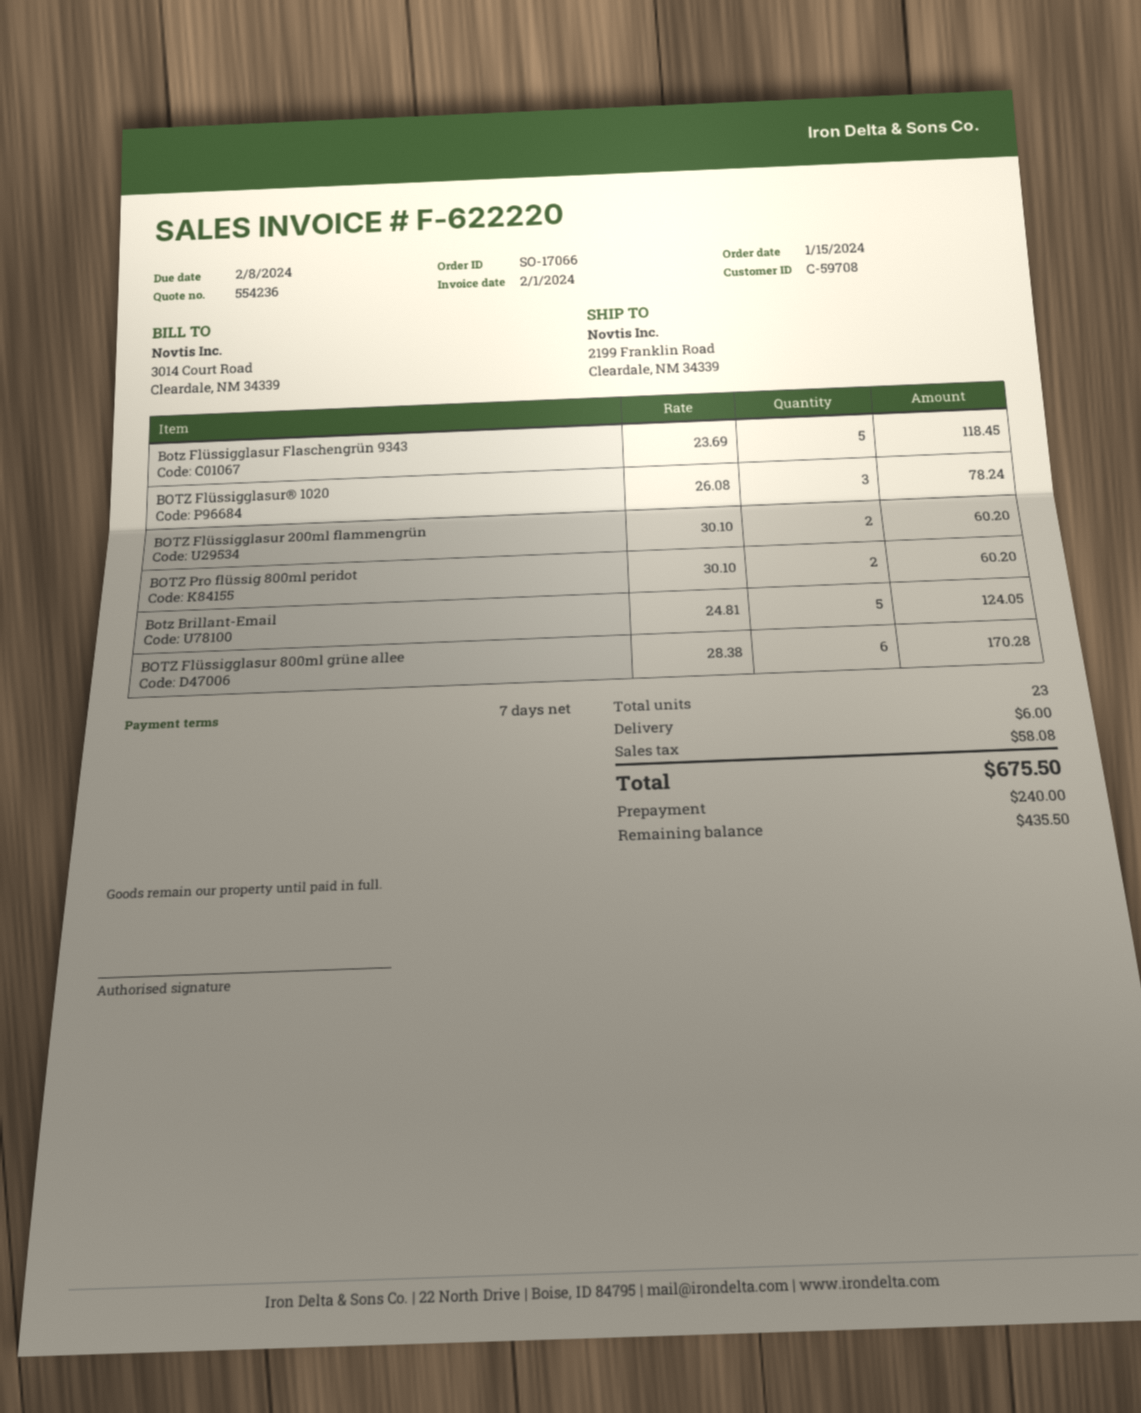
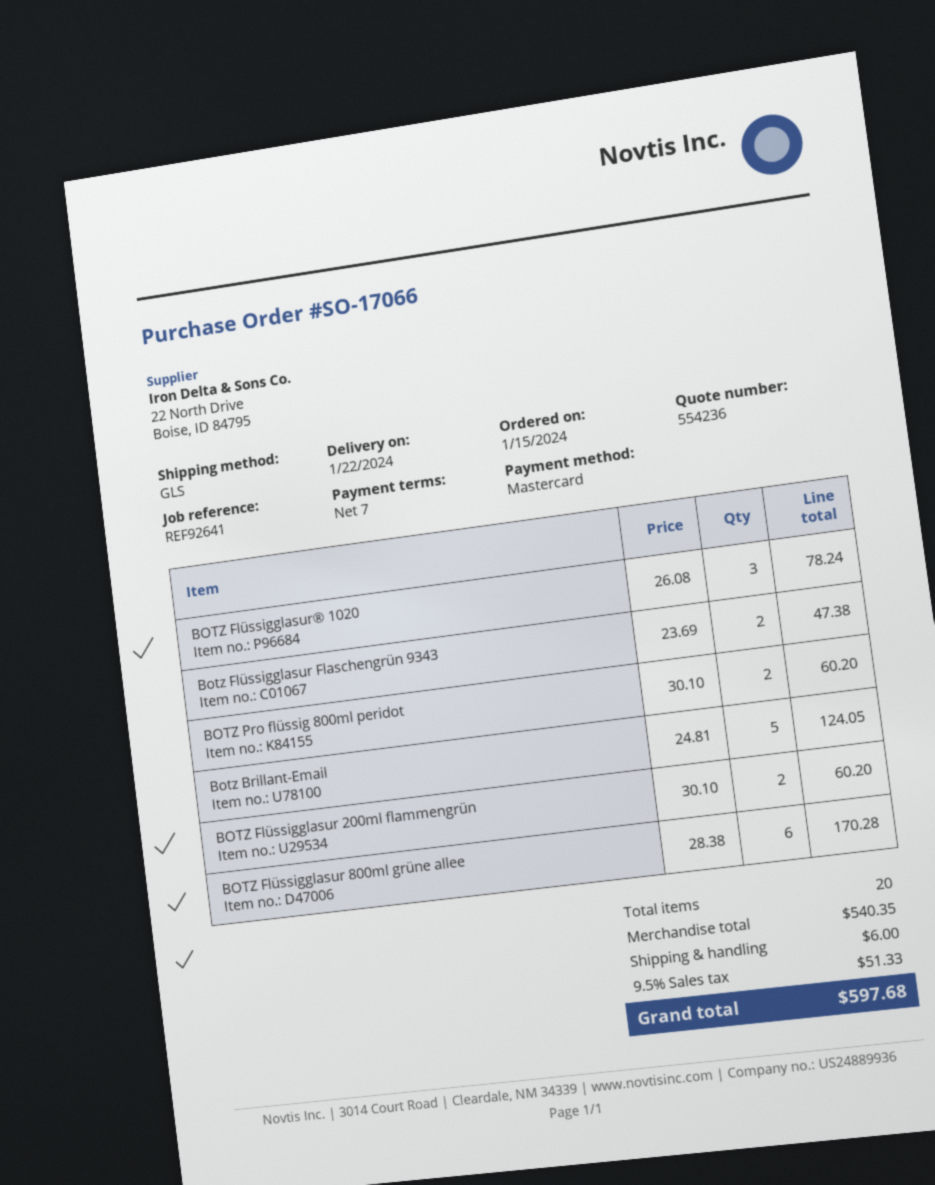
Botz Flüssigglasur Flaschengrün 9343: 5 x 23.69 = 118.45 -> 2 x 23.69 = 47.38
total quantity: 23 -> 20
tax: 58.08 -> 51.33
total: 675.50 -> 597.68

